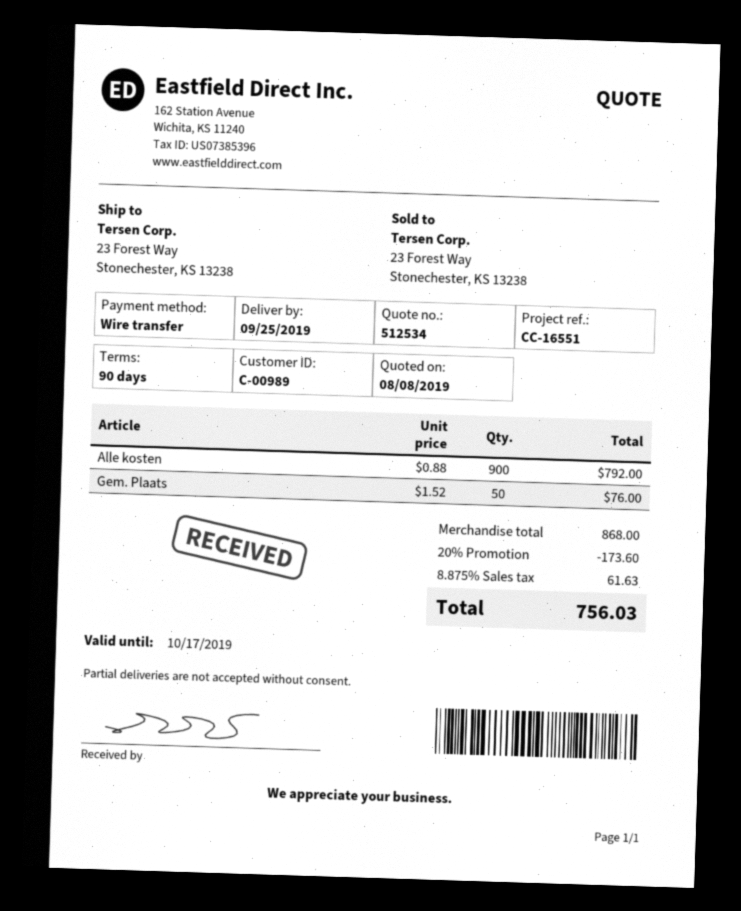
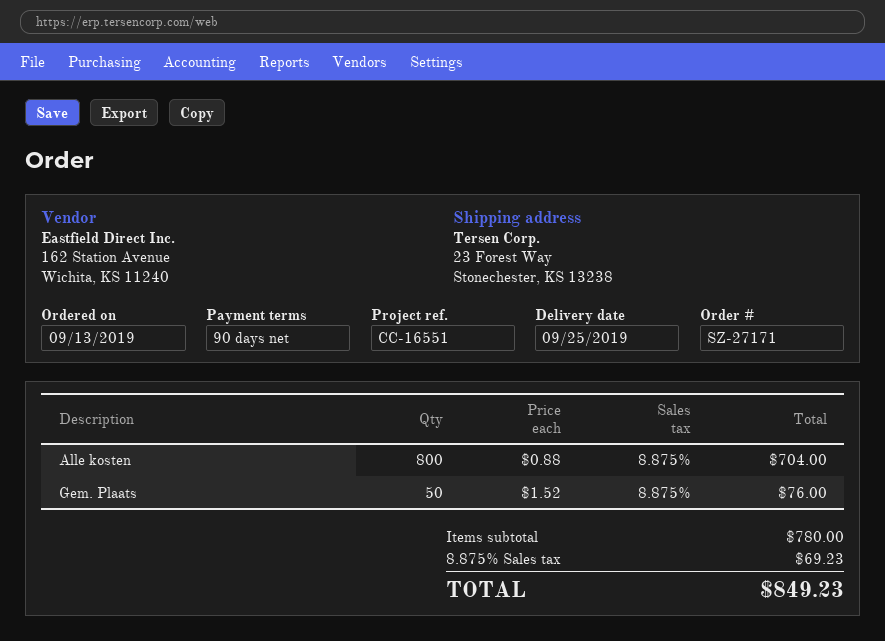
Alle kosten: 900 x 0.88 = 792.00 -> 800 x 0.88 = 704.00
subtotal: 868.00 -> 780.00
discount: 20% = 173.60 -> none
tax: 8.875% = 61.63 -> 8.875% = 69.23
total: 756.03 -> 849.23

